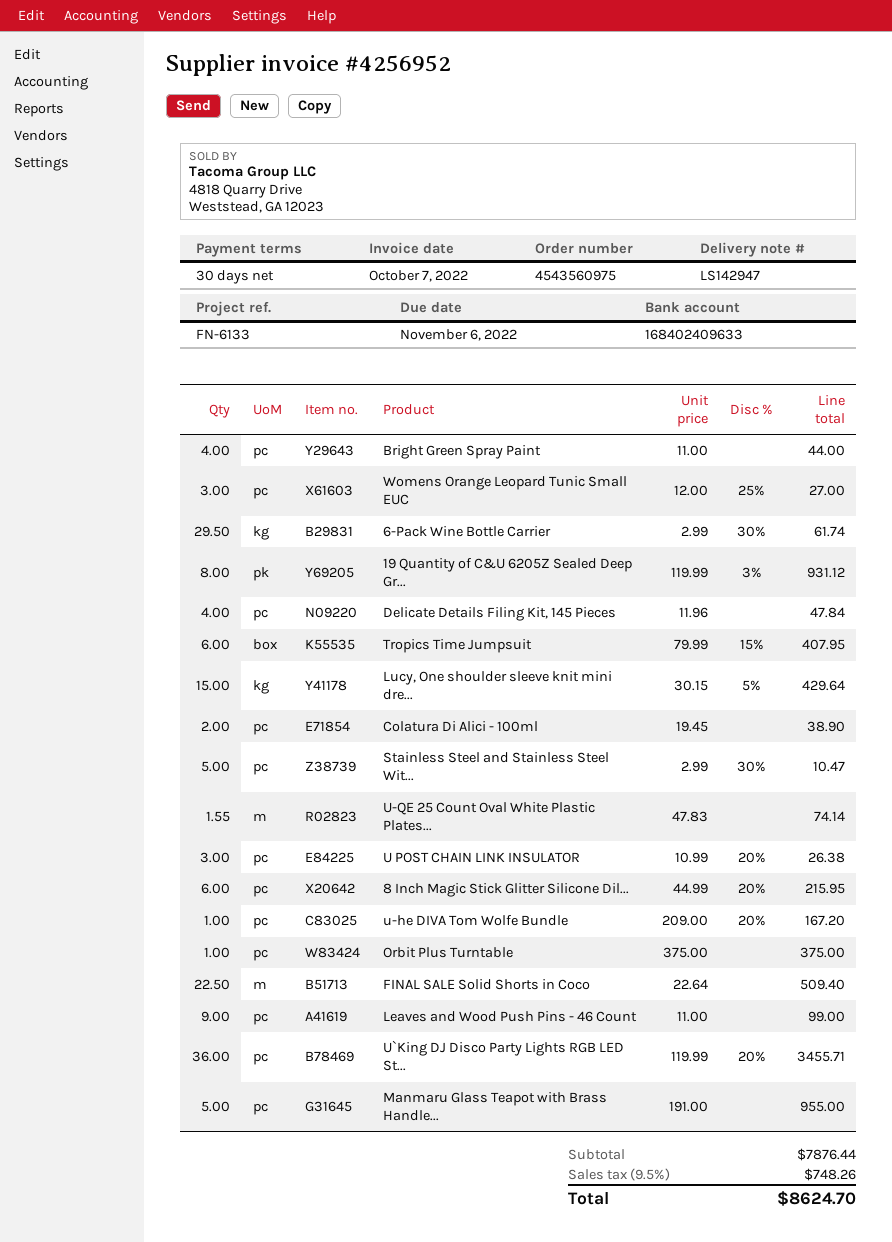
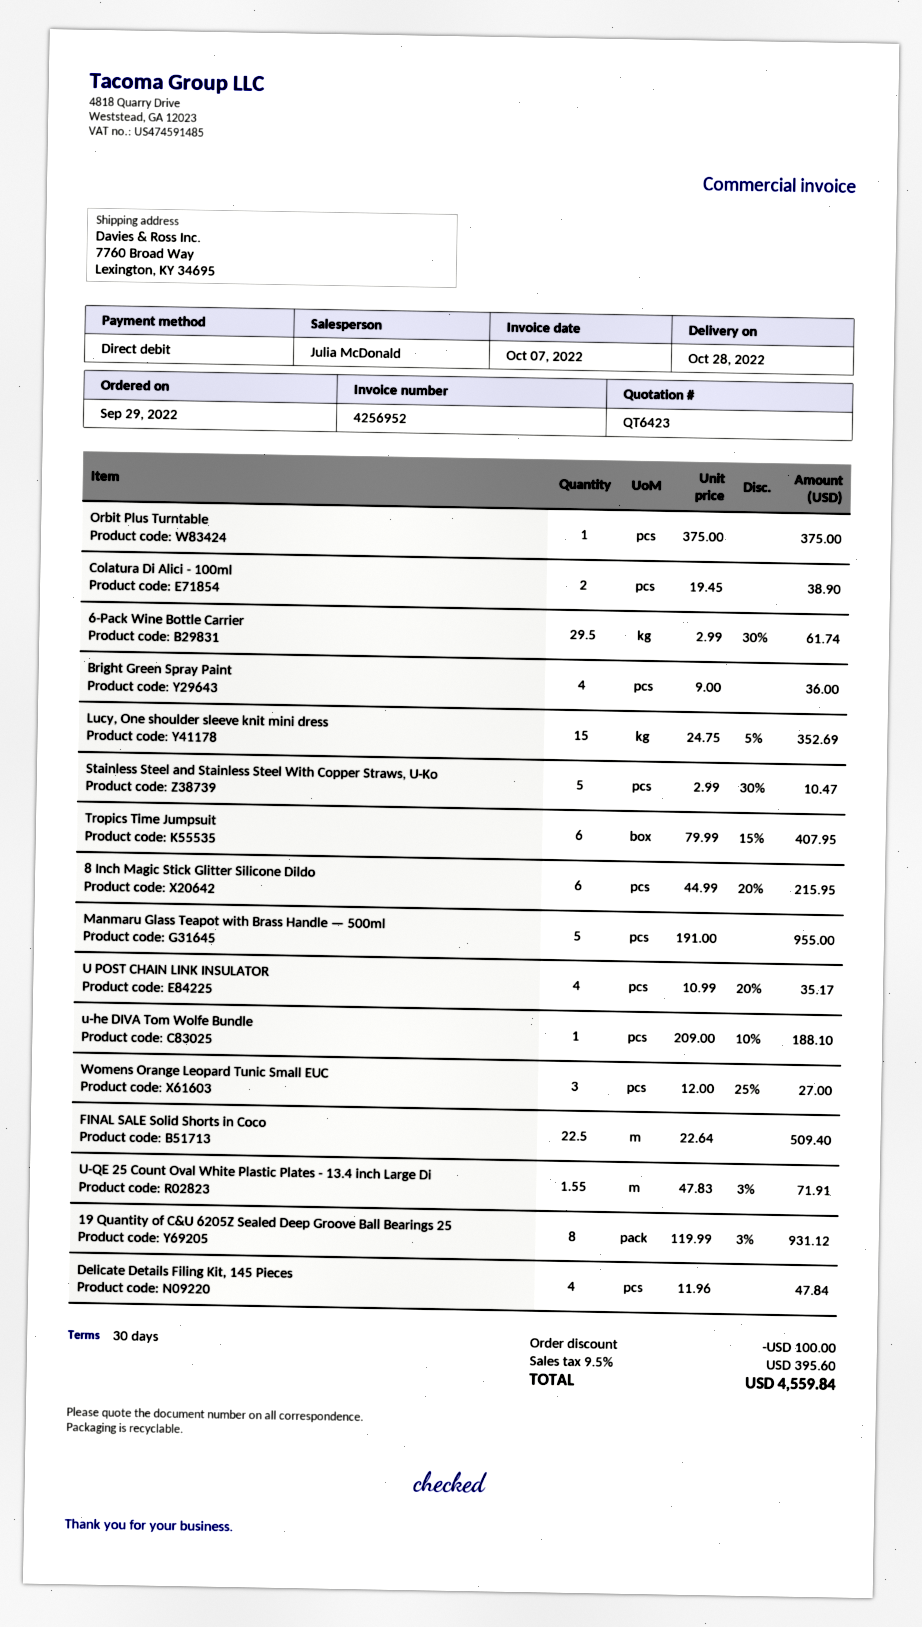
Bright Green Spray Paint: 4 x 11.00 = 44.00 -> 4 x 9.00 = 36.00
Lucy, One shoulder sleeve knit mini dre...: 15 x 30.15 - 5% = 429.64 -> 15 x 24.75 - 5% = 352.69
U-QE 25 Count Oval White Plastic Plates...: 1.55 x 47.83 = 74.14 -> 1.55 x 47.83 - 3% = 71.91
U POST CHAIN LINK INSULATOR: 3 x 10.99 - 20% = 26.38 -> 4 x 10.99 - 20% = 35.17
u-he DIVA Tom Wolfe Bundle: 1 x 209.00 - 20% = 167.20 -> 1 x 209.00 - 10% = 188.10
Leaves and Wood Push Pins - 46 Count: 9 x 11.00 = 99.00 -> none
U`King DJ Disco Party Lights RGB LED St...: 36 x 119.99 - 20% = 3455.71 -> none
discount: none -> 100.00
tax: 9.5% = 748.26 -> 9.5% = 395.60
total: 8624.70 -> 4559.84

